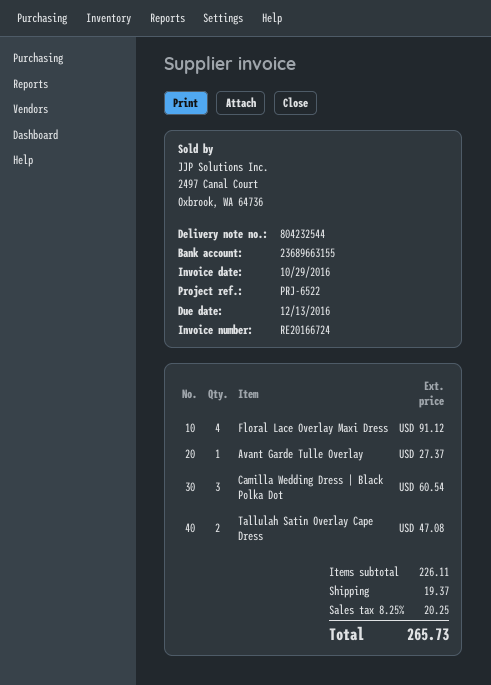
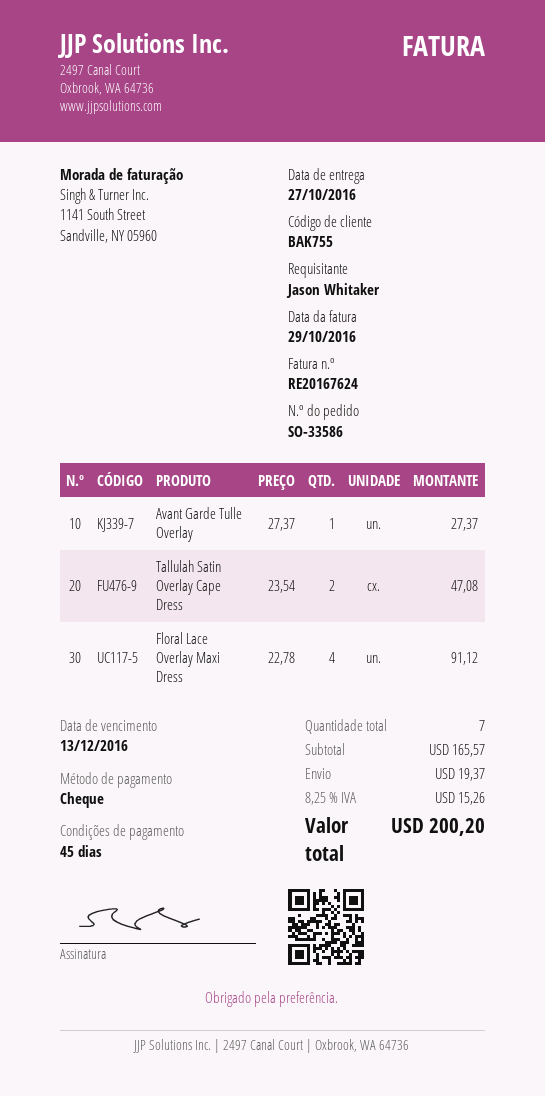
invoice number: RE20166724 -> RE20167624
Camilla Wedding Dress | Black Polka Dot: 3 for 60.54 -> none
subtotal: 226.11 -> 165.57
tax: 8.25% = 20.25 -> 8.25% = 15.26
total: 265.73 -> 200.20

